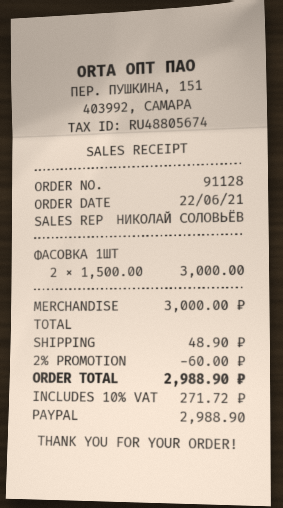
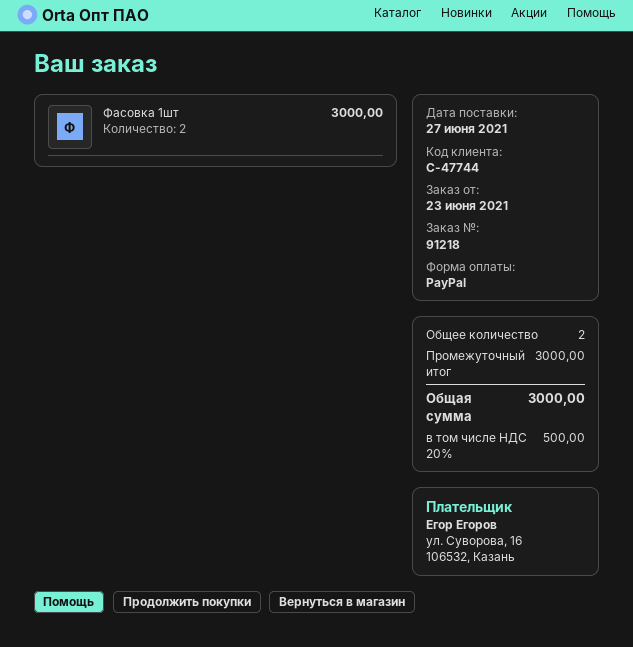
order number: 91128 -> 91218
order date: 2021-06-22 -> 2021-06-23
discount: 2% = 60.00 -> none
shipping: 48.90 -> none
tax: 10% = 271.72 -> 20% = 500.00
total: 2988.90 -> 3000.00

